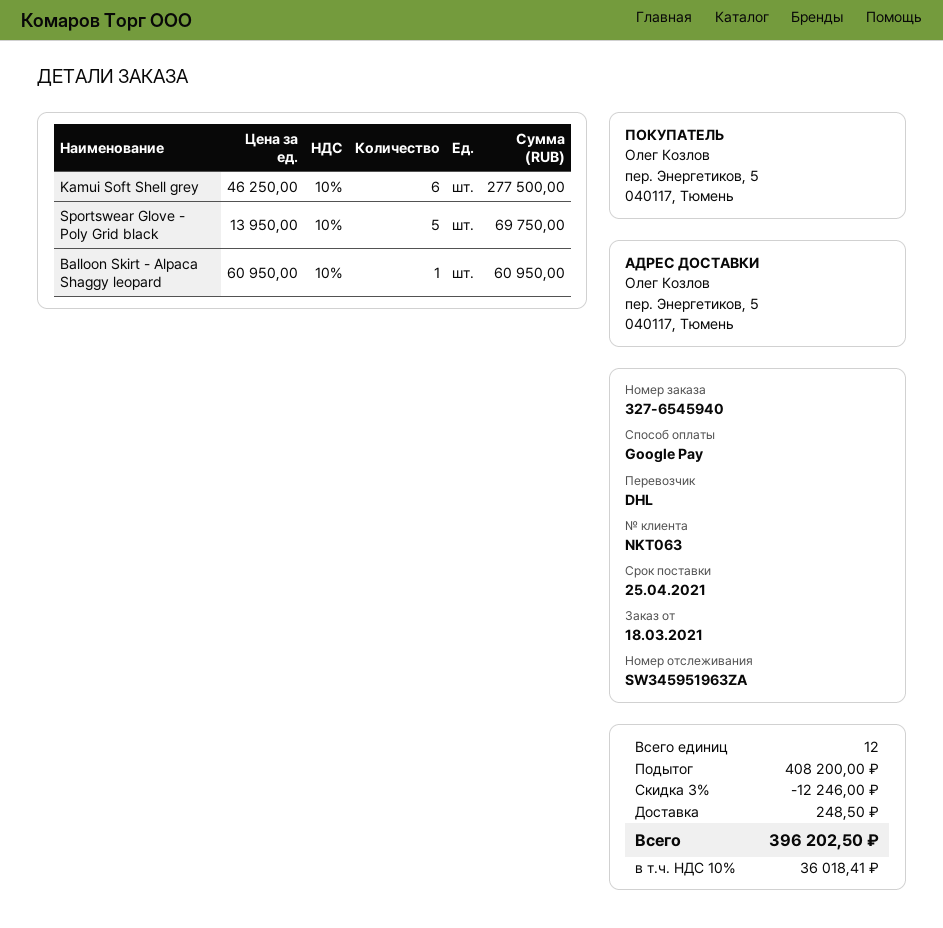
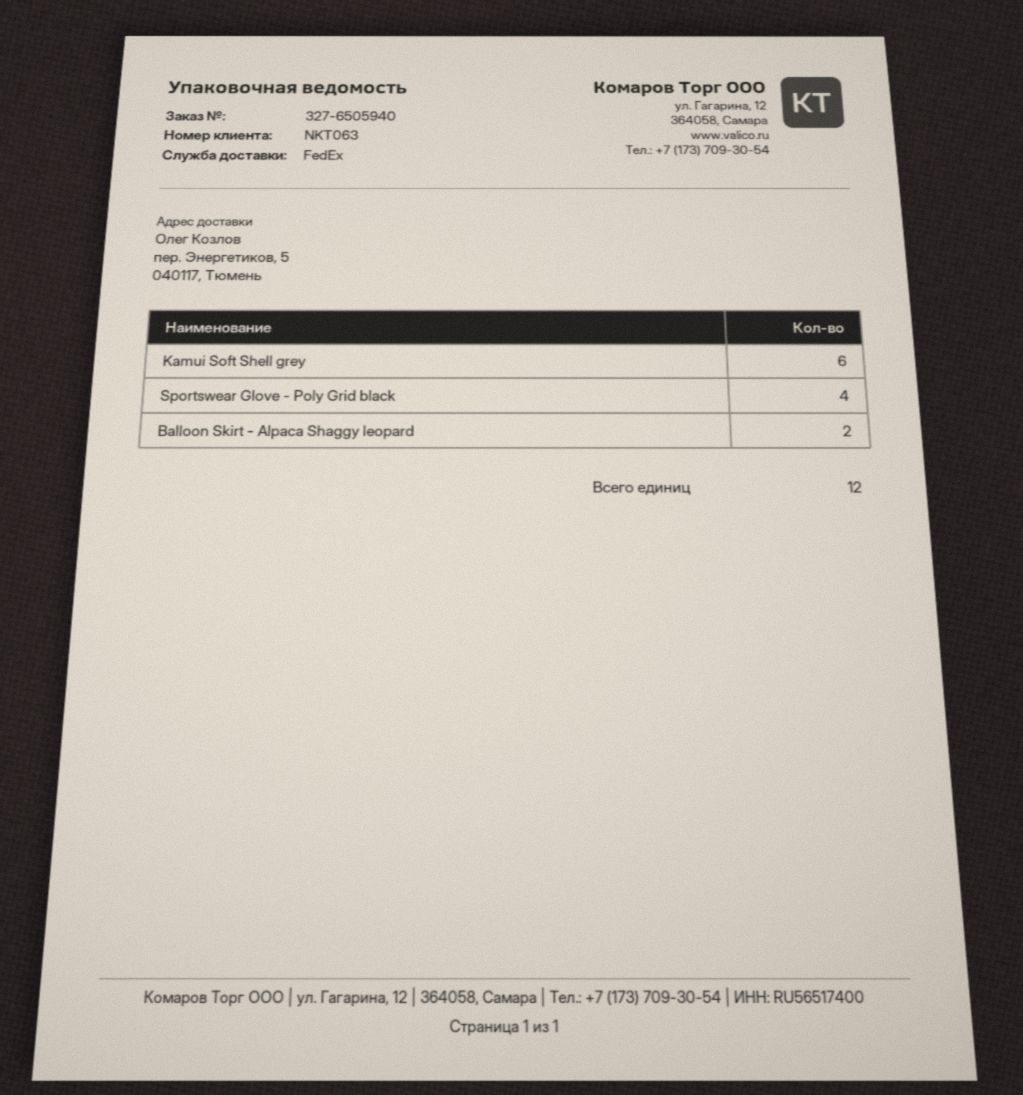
order number: 327-6545940 -> 327-6505940
shipping method: DHL -> FedEx
Sportswear Glove - Poly Grid black: 5 -> 4
Balloon Skirt - Alpaca Shaggy leopard: 1 -> 2

